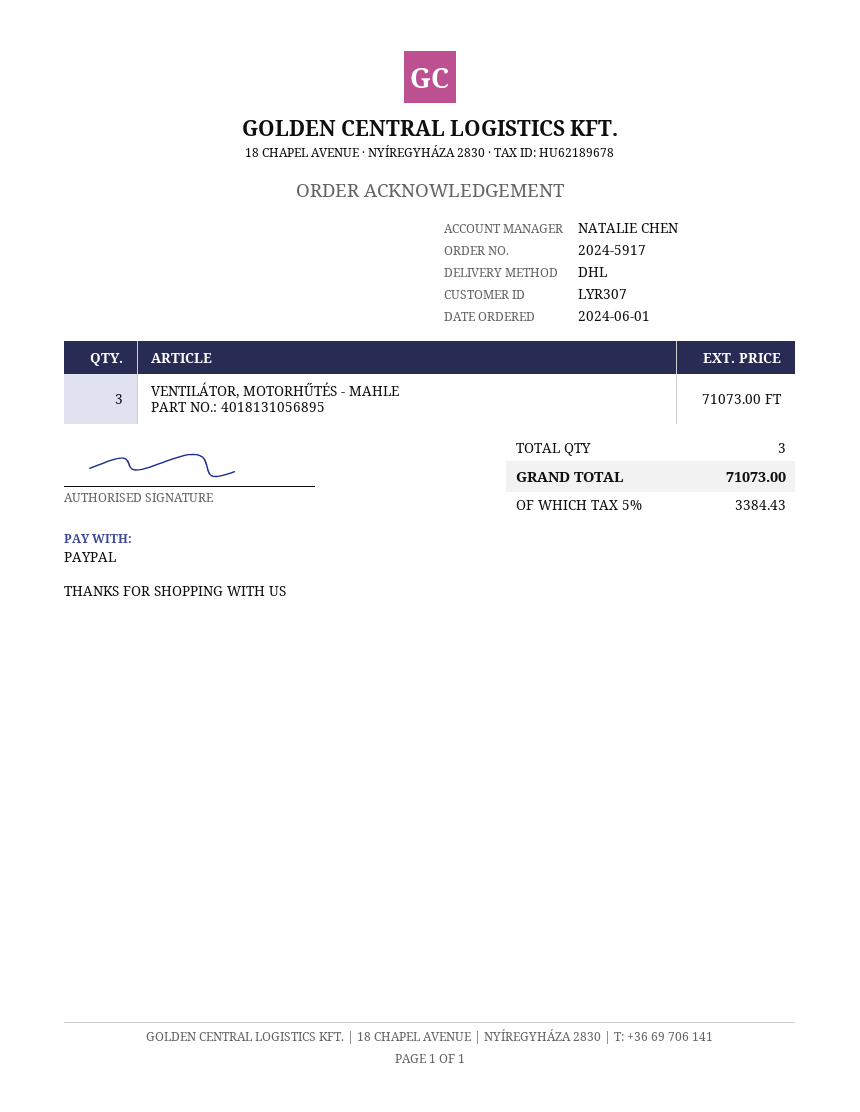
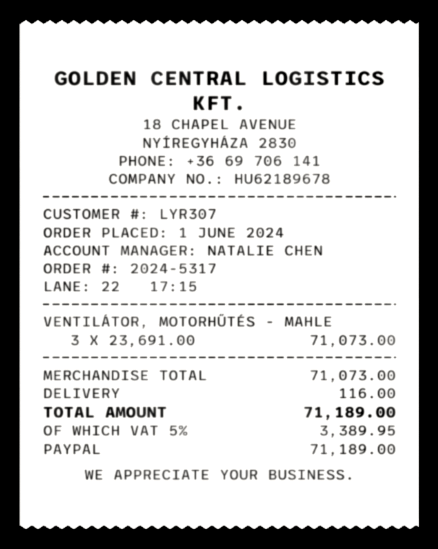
order number: 2024-5917 -> 2024-5317
shipping: none -> 116.00
tax: 5% = 3384.43 -> 5% = 3389.95
total: 71073.00 -> 71189.00

